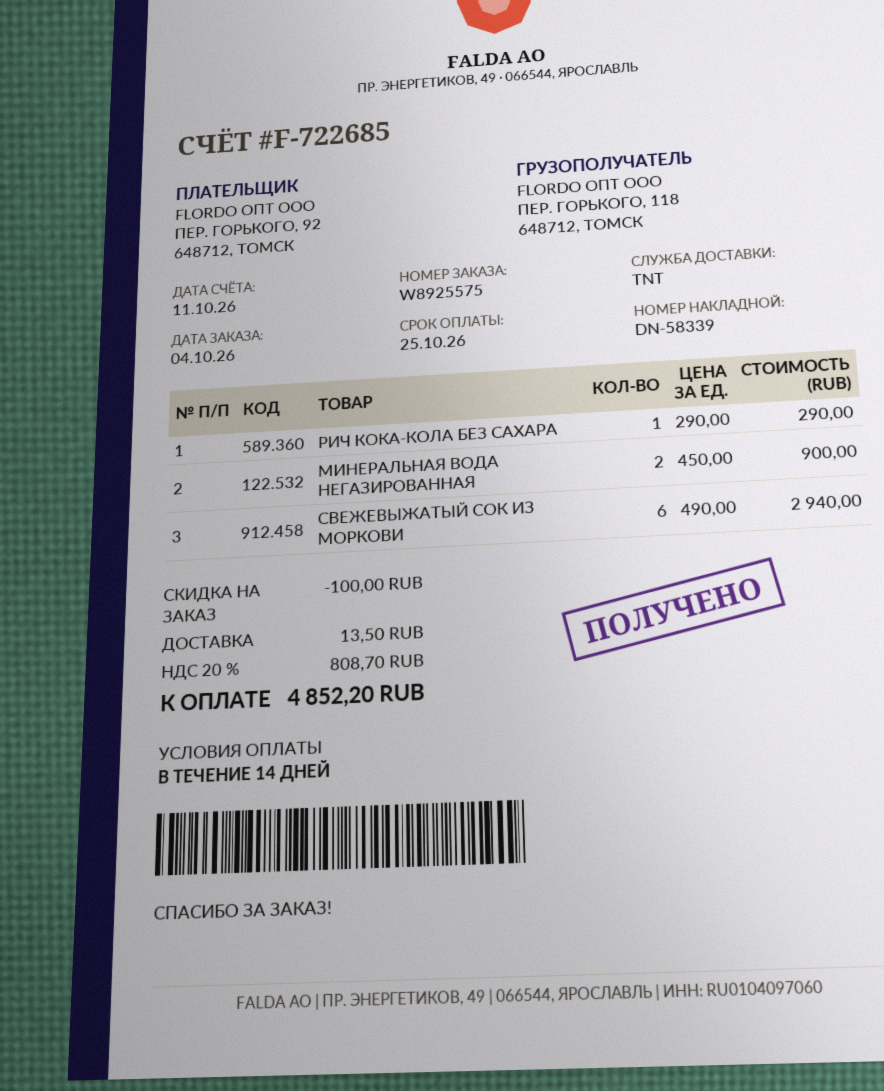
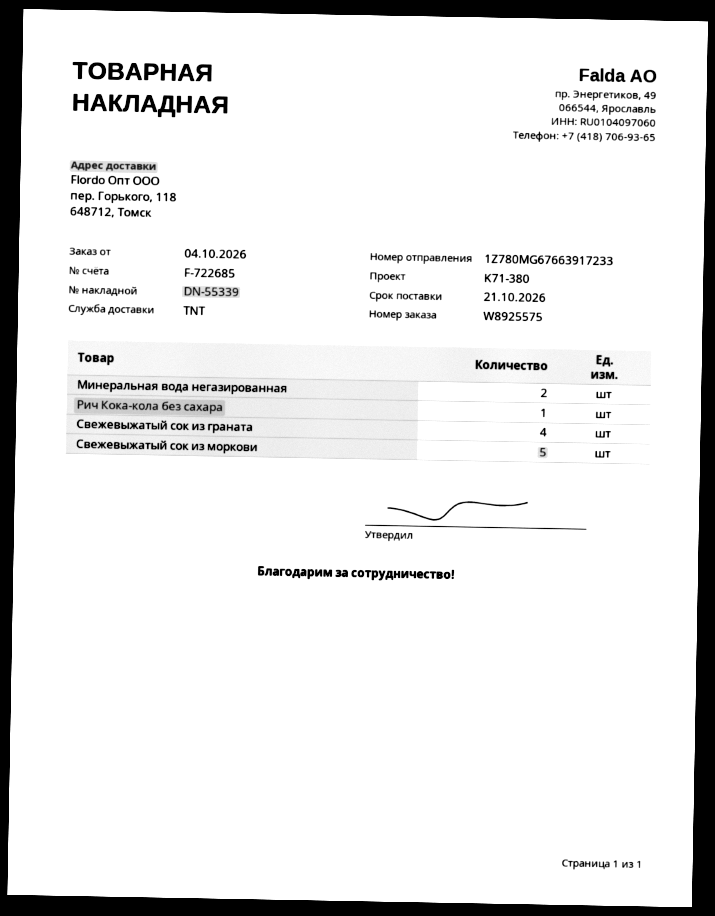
delivery note number: DN-58339 -> DN-55339
СВЕЖЕВЫЖАТЫЙ СОК ИЗ МОРКОВИ: 6 -> 5
Свежевыжатый сок из граната: none -> 4

